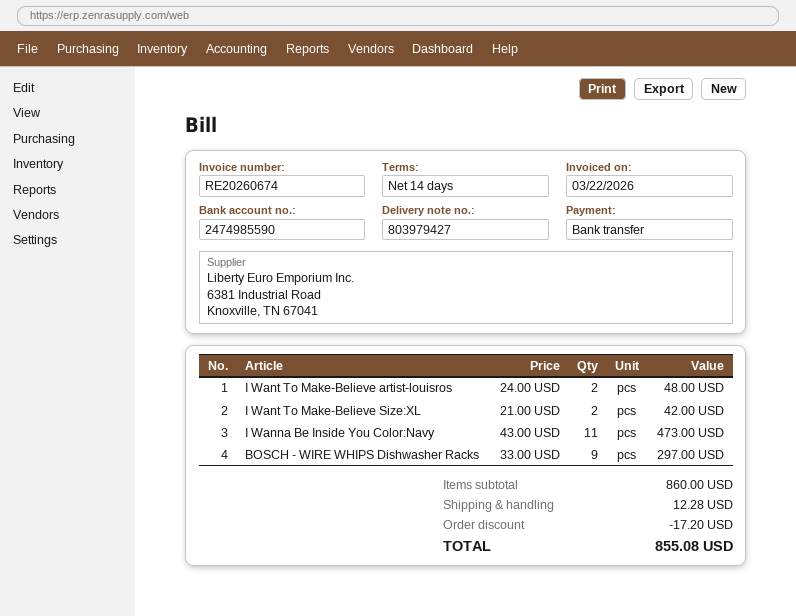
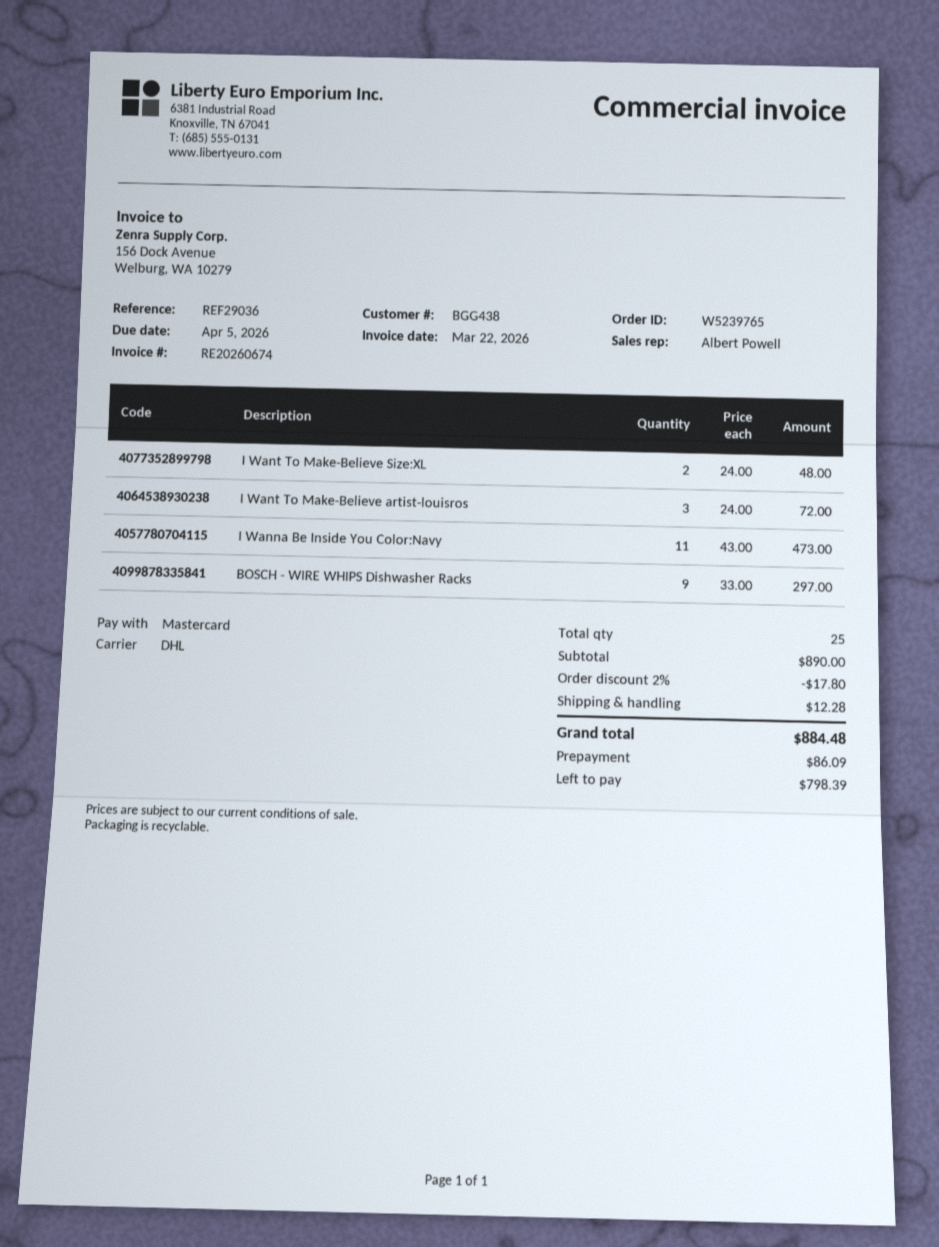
payment method: bank transfer -> Mastercard
I Want To Make-Believe artist-louisros: 2 x 24.00 = 48.00 -> 3 x 24.00 = 72.00
I Want To Make-Believe Size:XL: 2 x 21.00 = 42.00 -> 2 x 24.00 = 48.00
subtotal: 860.00 -> 890.00
discount: 17.20 -> 17.80
total: 855.08 -> 884.48

